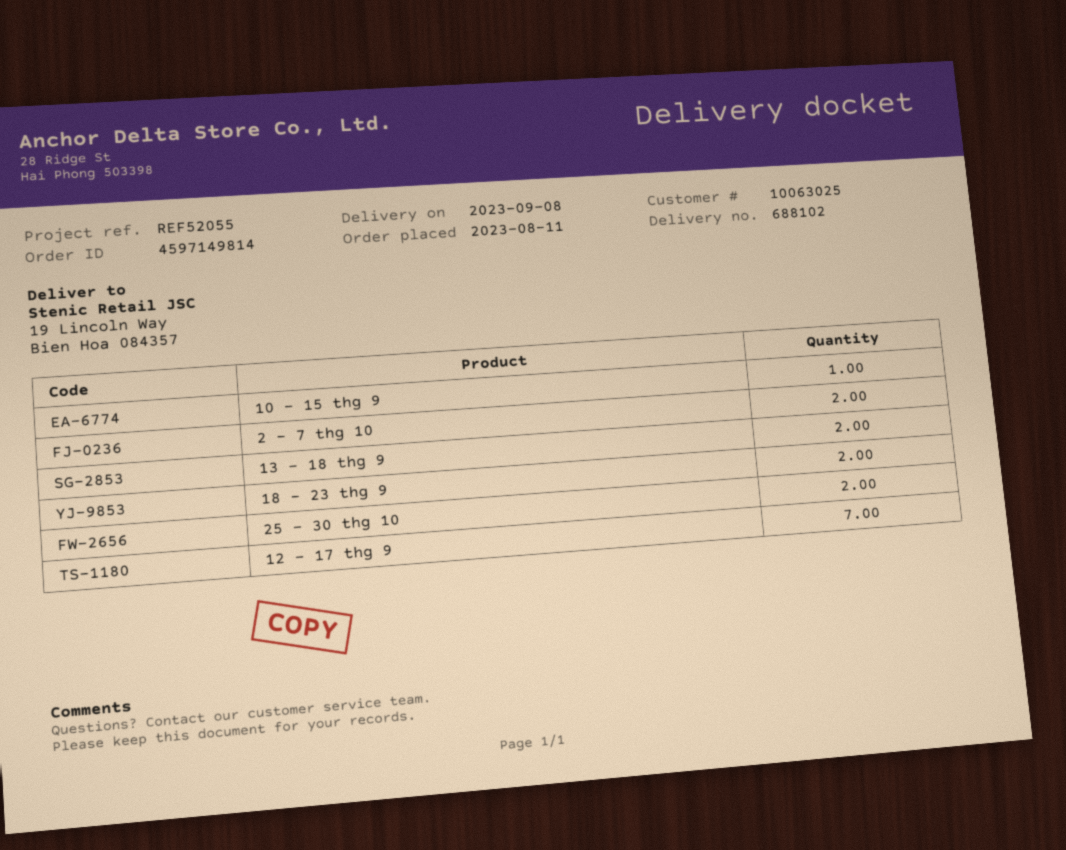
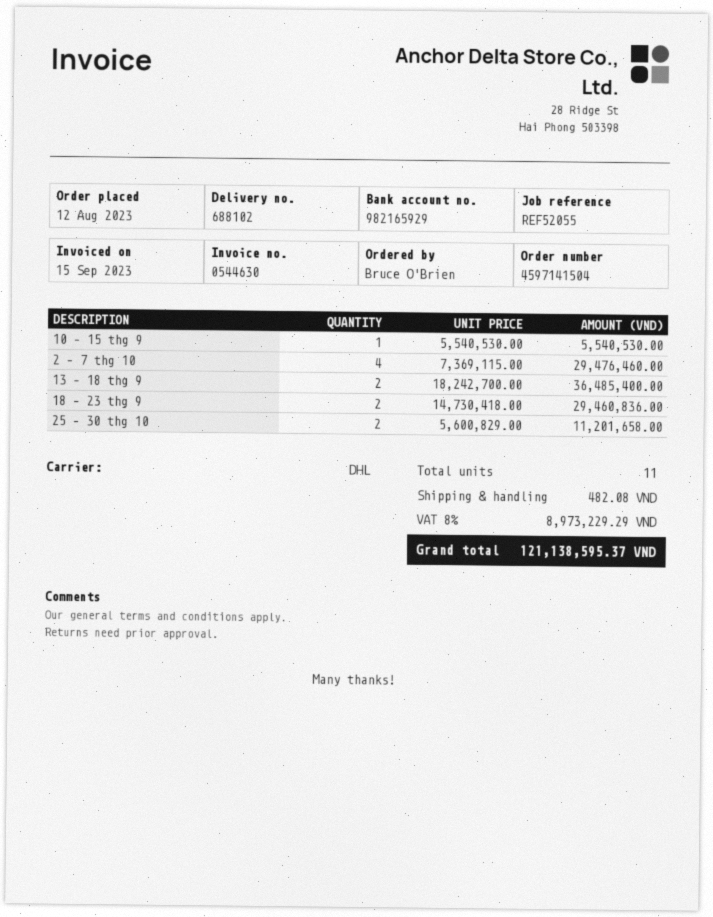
order number: 4597149814 -> 4597141504
order date: 2023-08-11 -> 2023-08-12
2 – 7 thg 10: 2 -> 4
12 – 17 thg 9: 7 -> none

